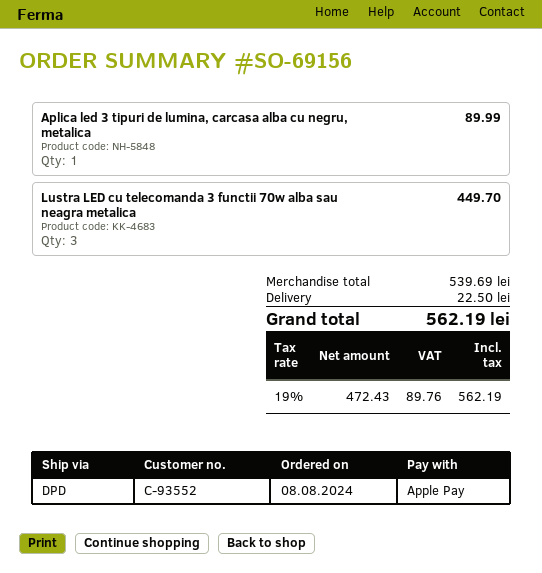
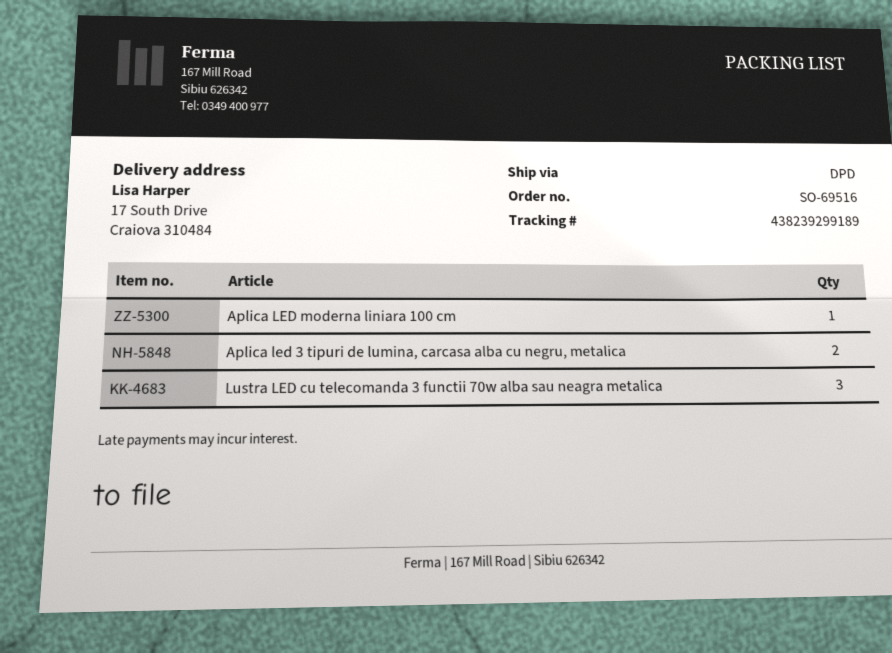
order number: SO-69156 -> SO-69516
Aplica led 3 tipuri de lumina, carcasa alba cu negru, metalica: 1 -> 2
Aplica LED moderna liniara 100 cm: none -> 1

